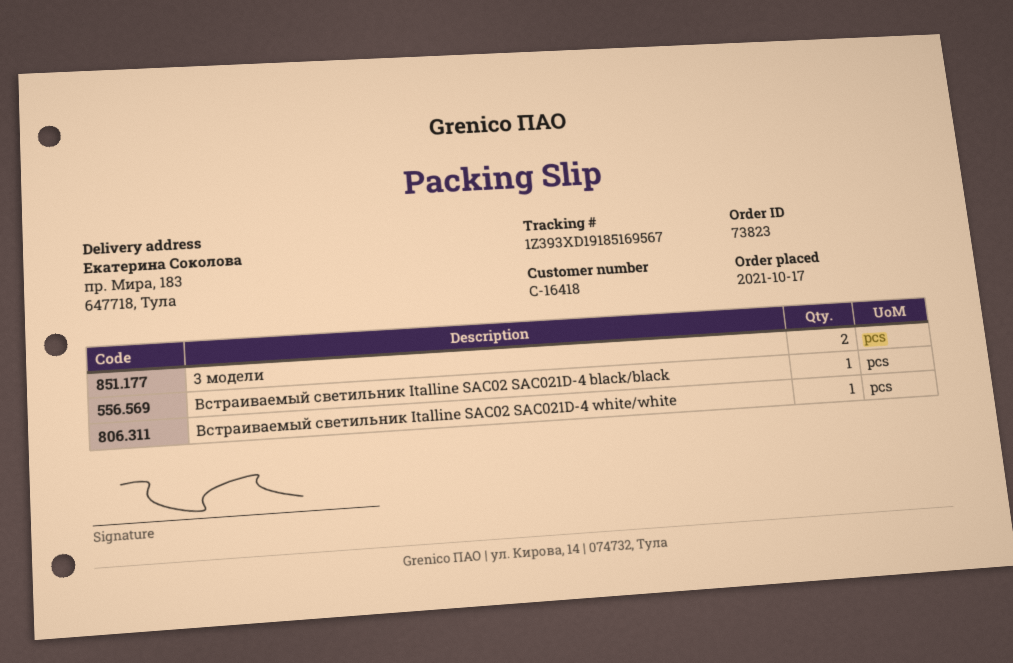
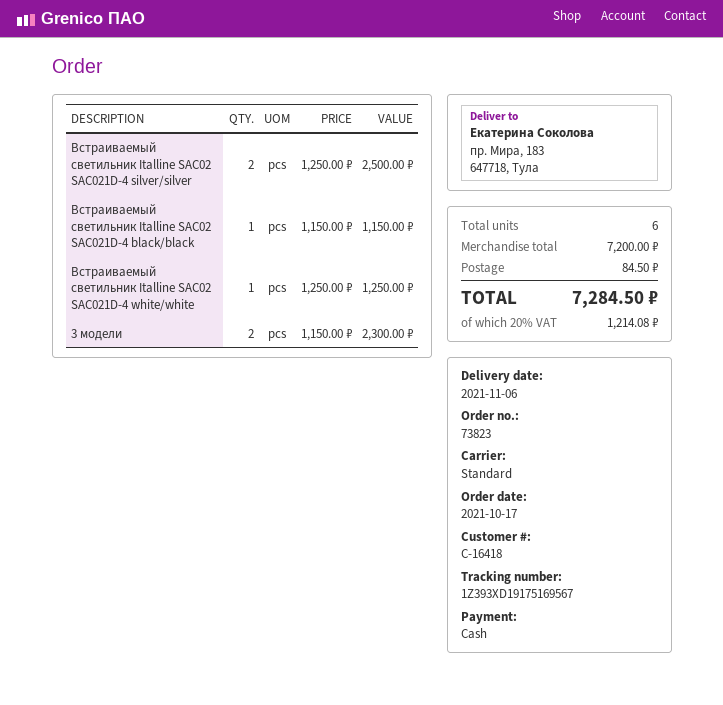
tracking number: 1Z393XD19185169567 -> 1Z393XD19175169567
Встраиваемый светильник Italline SAC02 SAC021D-4 silver/silver: none -> 2

